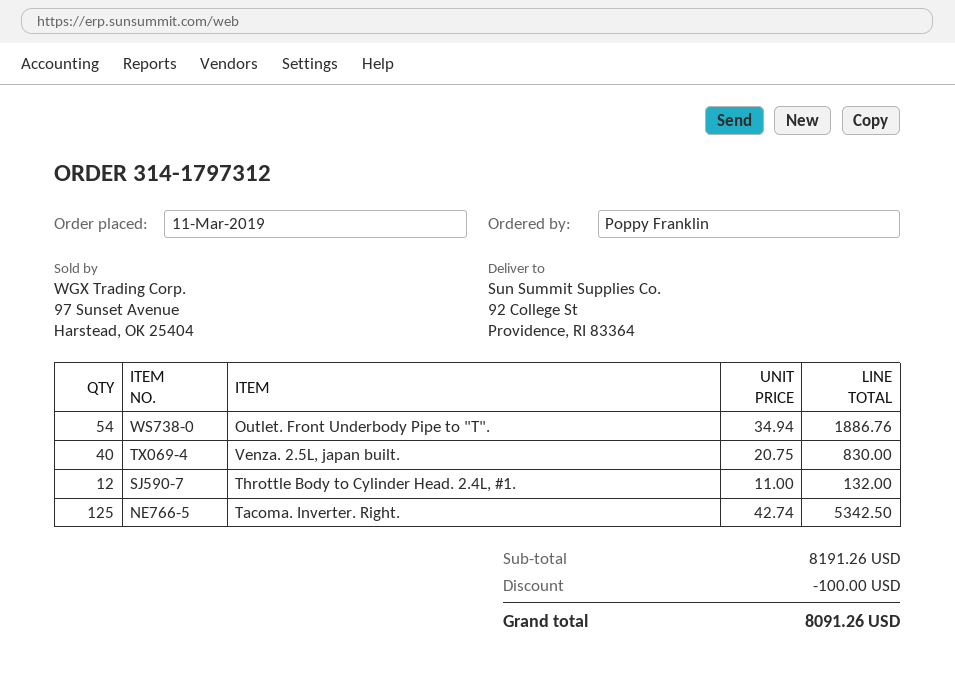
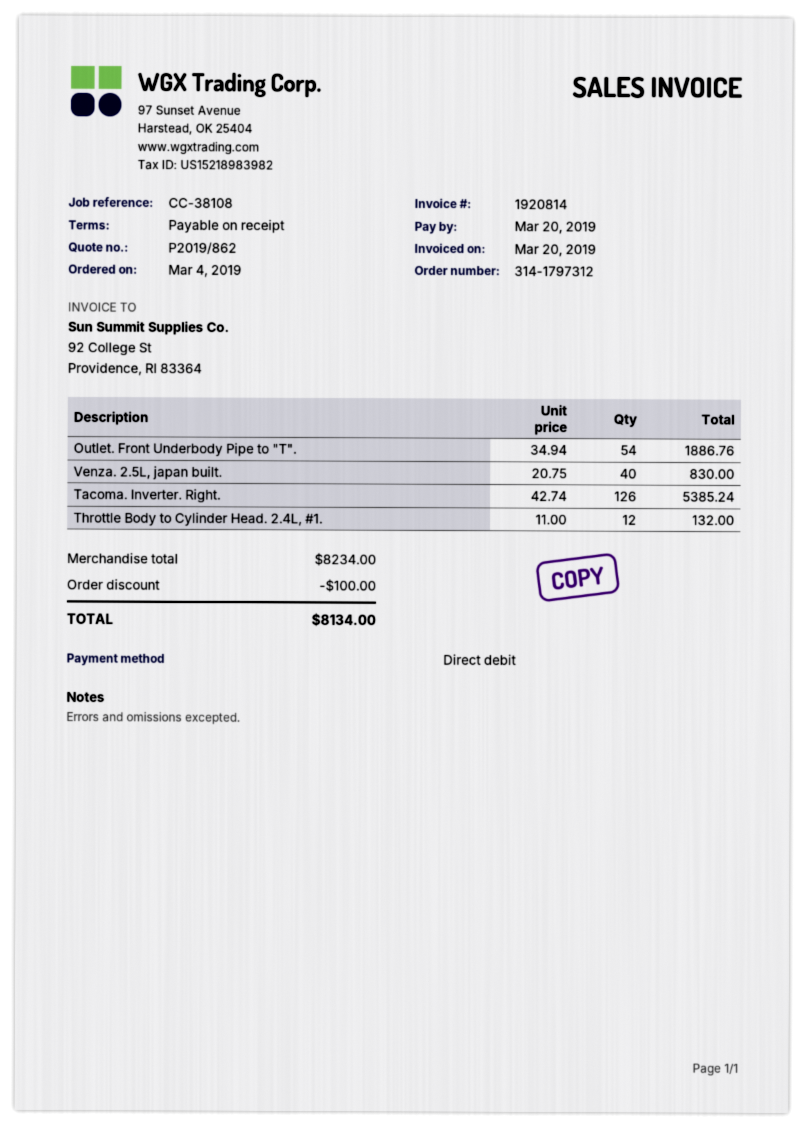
order date: 2019-03-11 -> 2019-03-04
Tacoma. Inverter. Right.: 125 x 42.74 = 5342.50 -> 126 x 42.74 = 5385.24
subtotal: 8191.26 -> 8234.00
total: 8091.26 -> 8134.00

